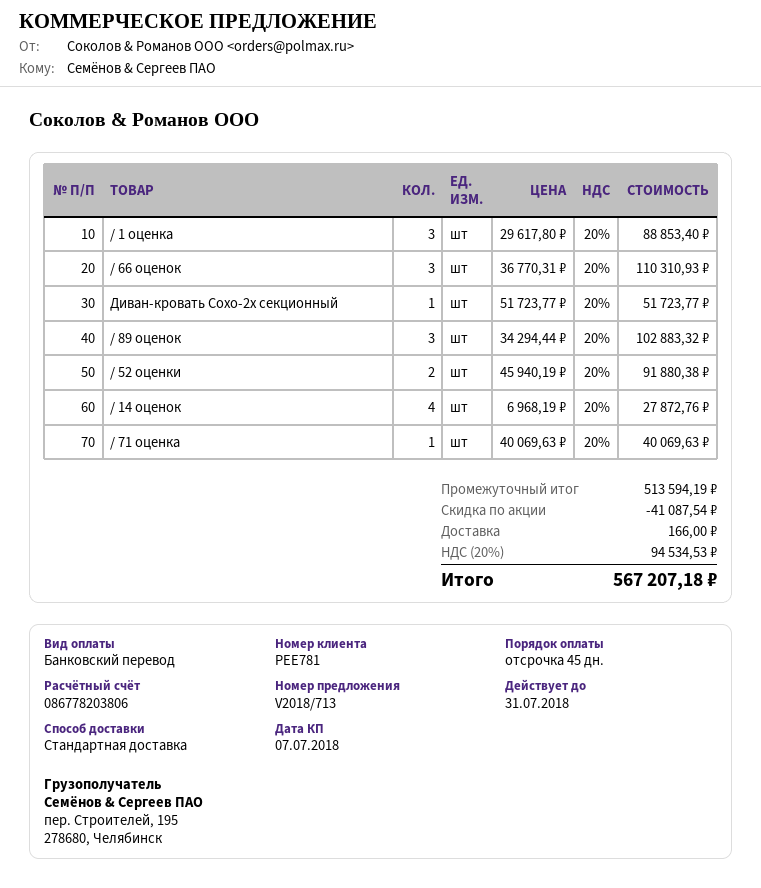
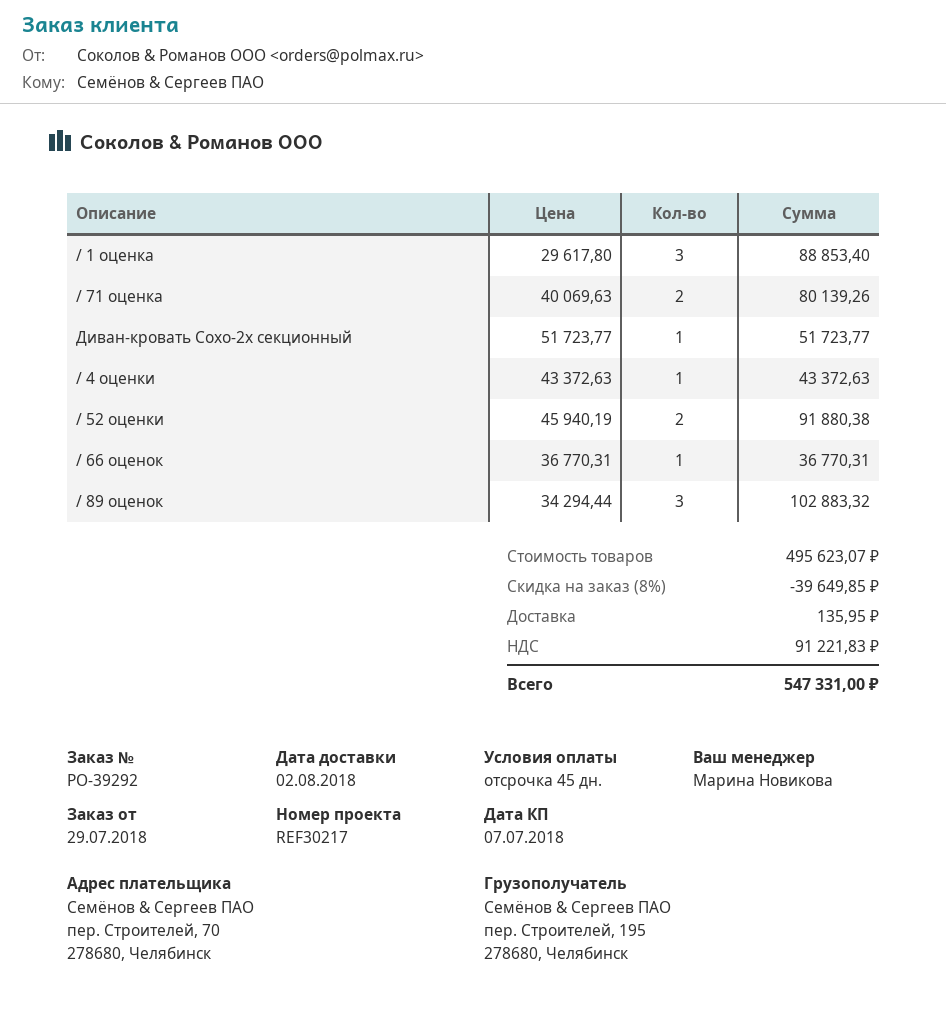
/ 66 оценок: 3 x 36770.31 = 110310.93 -> 1 x 36770.31 = 36770.31
/ 14 оценок: 4 x 6968.19 = 27872.76 -> none
/ 71 оценка: 1 x 40069.63 = 40069.63 -> 2 x 40069.63 = 80139.26
/ 4 оценки: none -> 1 x 43372.63 = 43372.63
subtotal: 513594.19 -> 495623.07
discount: 41087.54 -> 39649.85
shipping: 166.00 -> 135.95
tax: 94534.53 -> 91221.83
total: 567207.18 -> 547331.00

